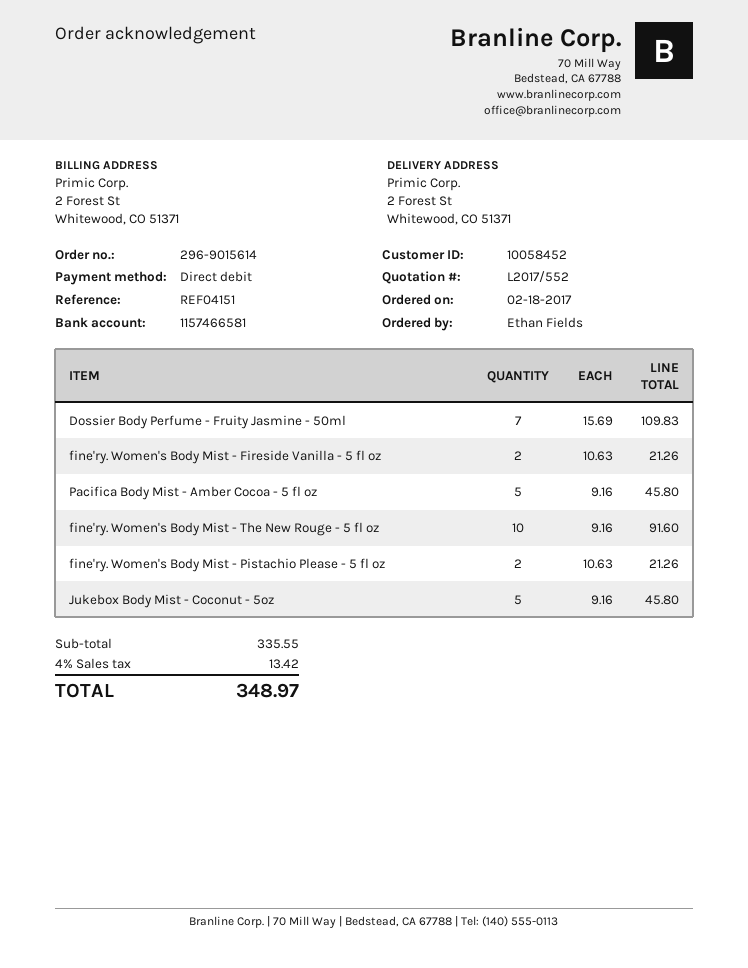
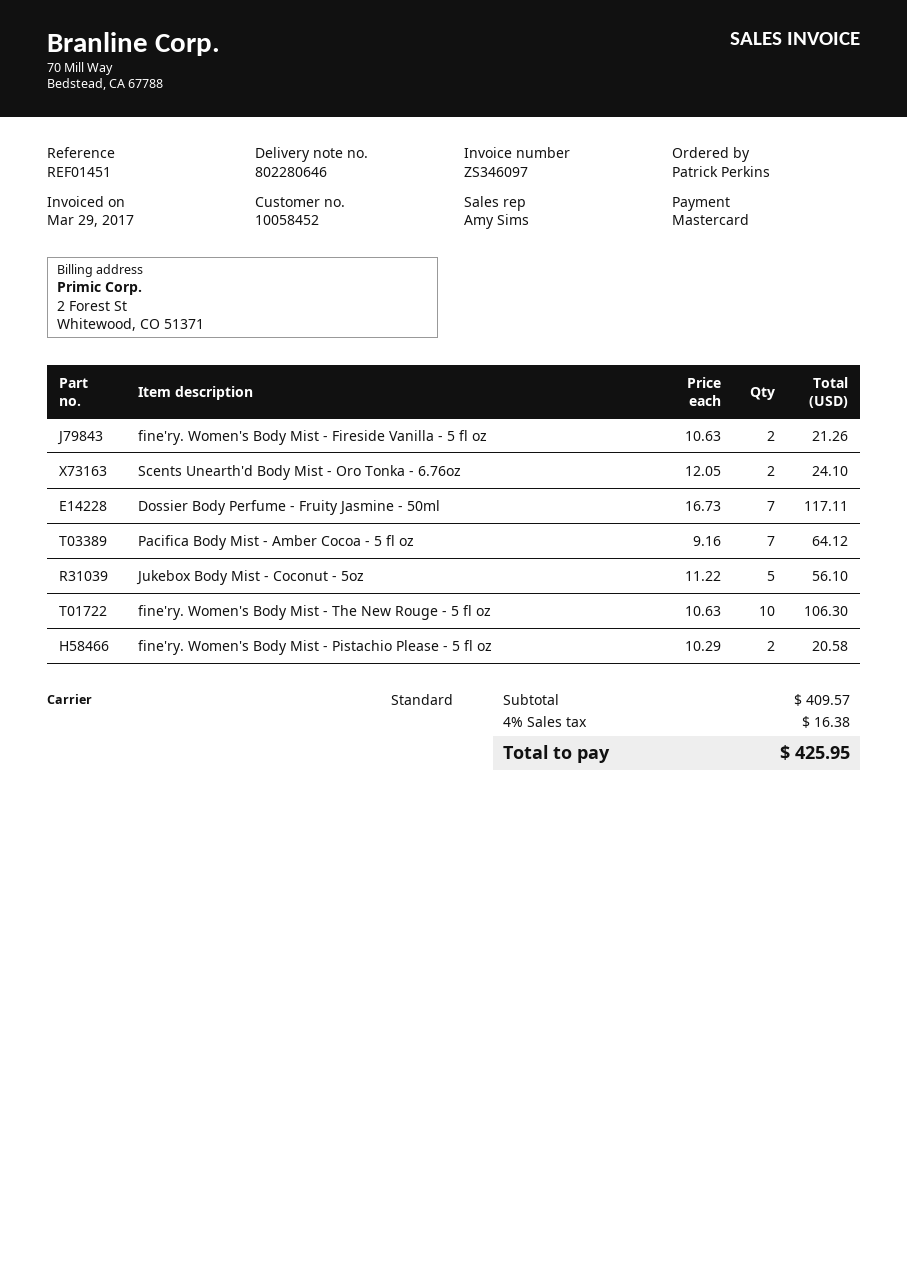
reference: REF04151 -> REF01451
ordered by: Ethan Fields -> Patrick Perkins
payment method: direct debit -> Mastercard
Dossier Body Perfume - Fruity Jasmine - 50ml: 7 x 15.69 = 109.83 -> 7 x 16.73 = 117.11
Pacifica Body Mist - Amber Cocoa - 5 fl oz: 5 x 9.16 = 45.80 -> 7 x 9.16 = 64.12
fine'ry. Women's Body Mist - The New Rouge - 5 fl oz: 10 x 9.16 = 91.60 -> 10 x 10.63 = 106.30
fine'ry. Women's Body Mist - Pistachio Please - 5 fl oz: 2 x 10.63 = 21.26 -> 2 x 10.29 = 20.58
Jukebox Body Mist - Coconut - 5oz: 5 x 9.16 = 45.80 -> 5 x 11.22 = 56.10
Scents Unearth'd Body Mist - Oro Tonka - 6.76oz: none -> 2 x 12.05 = 24.10
subtotal: 335.55 -> 409.57
tax: 4% = 13.42 -> 4% = 16.38
total: 348.97 -> 425.95

